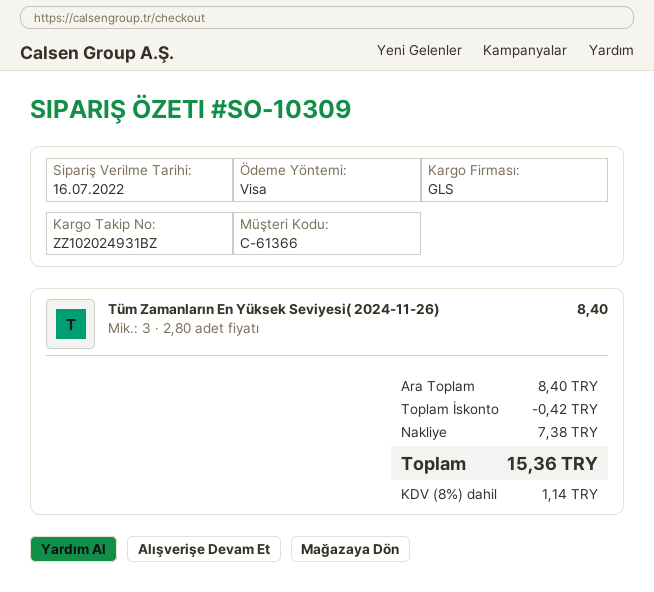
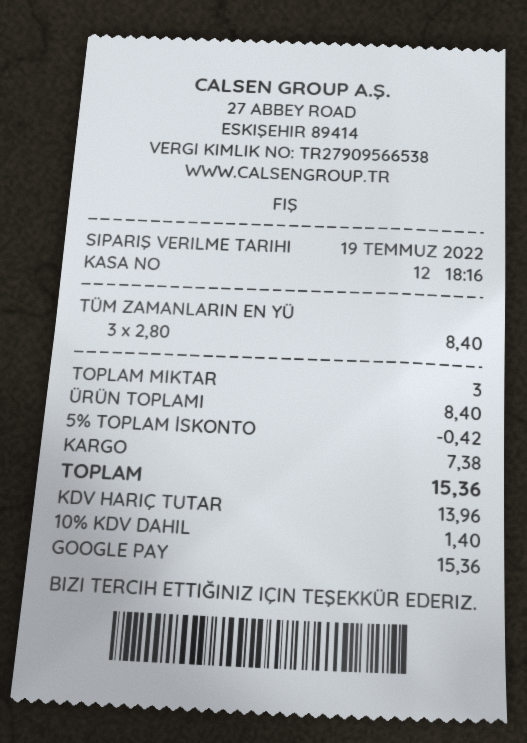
order date: 2022-07-16 -> 2022-07-19
payment method: Visa -> Google Pay
tax: 8% = 1.14 -> 10% = 1.40

